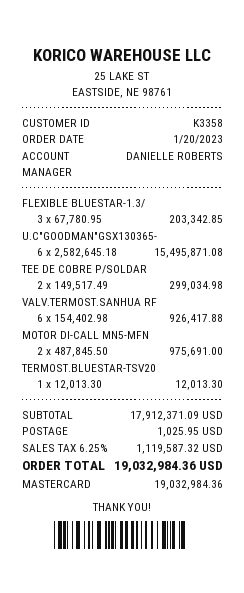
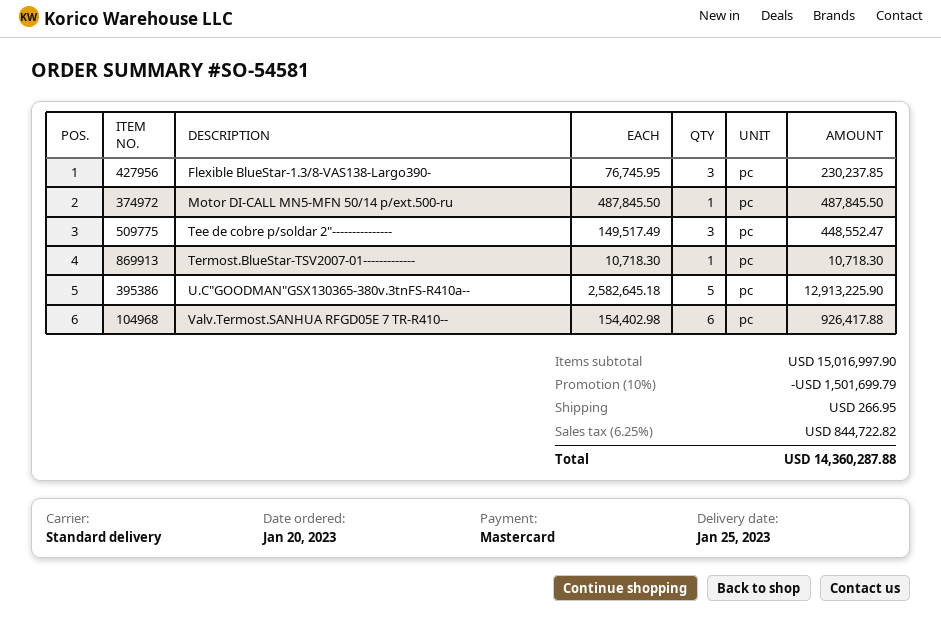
FLEXIBLE BLUESTAR-1.3/: 3 x 67780.95 = 203342.85 -> 3 x 76745.95 = 230237.85
U.C"GOODMAN"GSX130365-: 6 x 2582645.18 = 15495871.08 -> 5 x 2582645.18 = 12913225.90
TEE DE COBRE P/SOLDAR: 2 x 149517.49 = 299034.98 -> 3 x 149517.49 = 448552.47
MOTOR DI-CALL MN5-MFN: 2 x 487845.50 = 975691.00 -> 1 x 487845.50 = 487845.50
TERMOST.BLUESTAR-TSV20: 1 x 12013.30 = 12013.30 -> 1 x 10718.30 = 10718.30
subtotal: 17912371.09 -> 15016997.90
discount: none -> 10% = 1501699.79
shipping: 1025.95 -> 266.95
tax: 6.25% = 1119587.32 -> 6.25% = 844722.82
total: 19032984.36 -> 14360287.88

